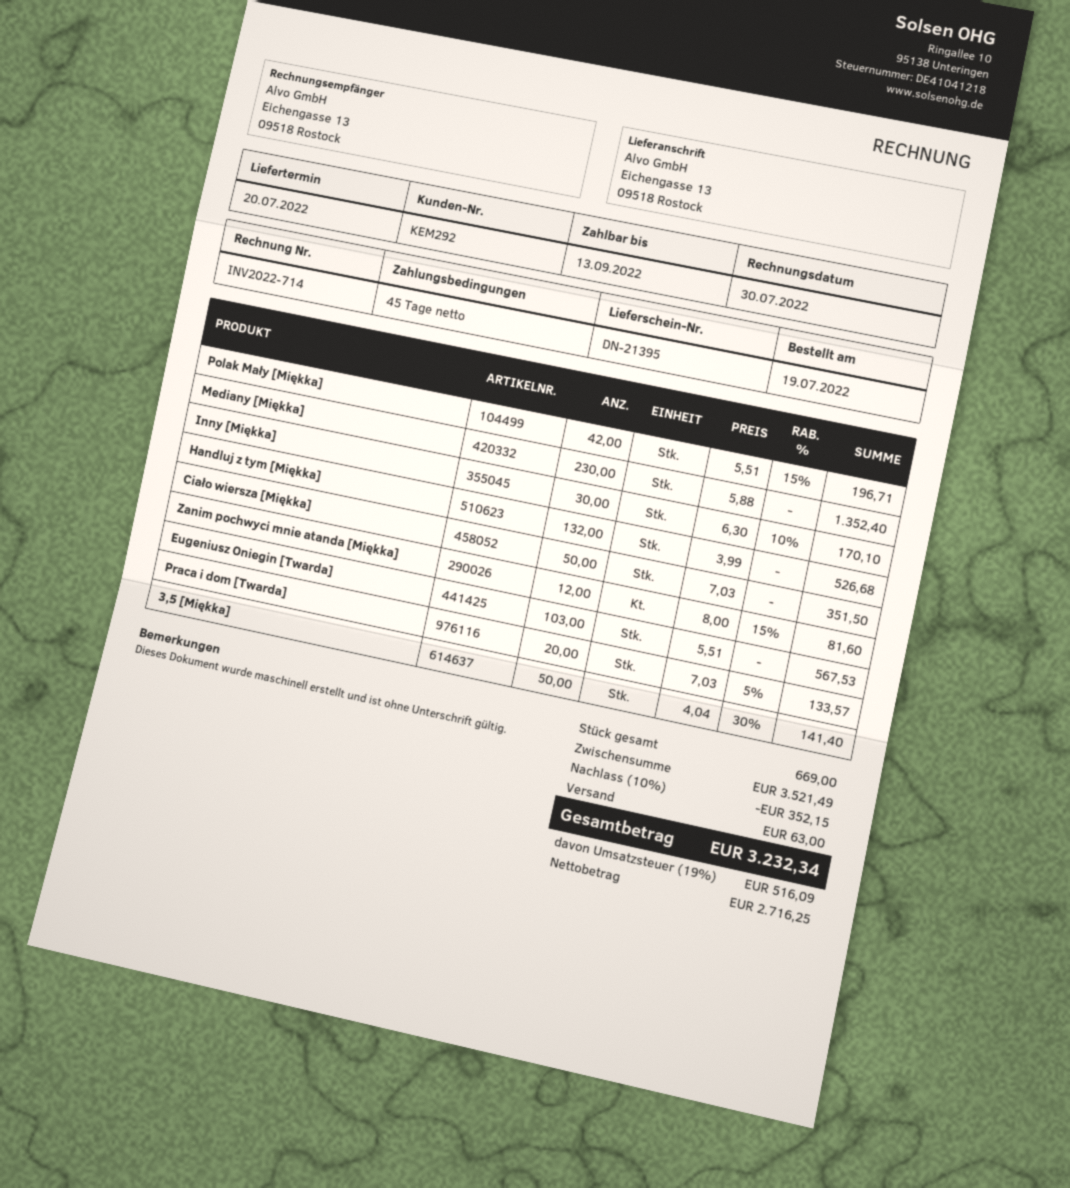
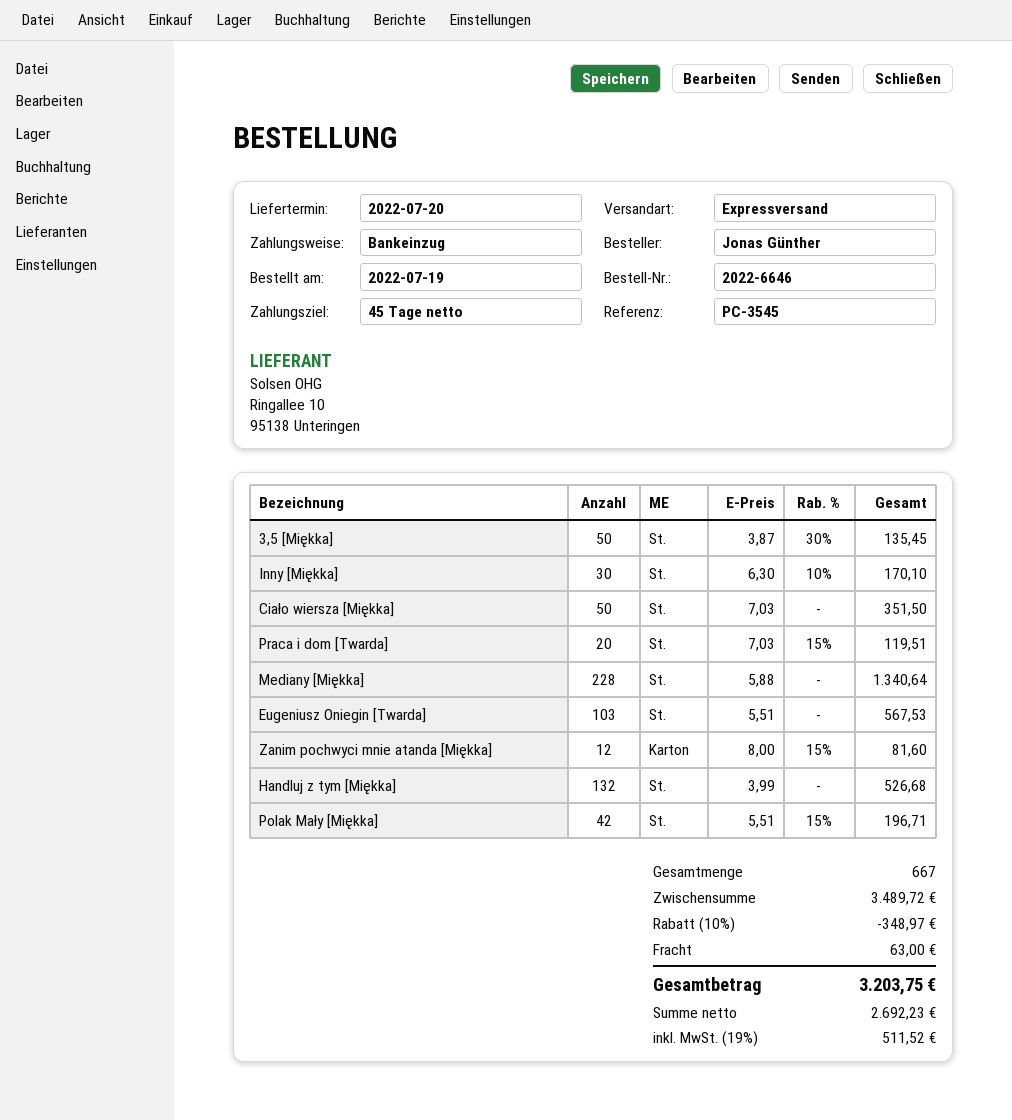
Mediany [Miękka]: 230 x 5.88 = 1352.40 -> 228 x 5.88 = 1340.64
Praca i dom [Twarda]: 20 x 7.03 - 5% = 133.57 -> 20 x 7.03 - 15% = 119.51
3,5 [Miękka]: 50 x 4.04 - 30% = 141.40 -> 50 x 3.87 - 30% = 135.45
total quantity: 669 -> 667
subtotal: 3521.49 -> 3489.72
discount: 10% = 352.15 -> 10% = 348.97
net: 2716.25 -> 2692.23
tax: 19% = 516.09 -> 19% = 511.52
total: 3232.34 -> 3203.75

